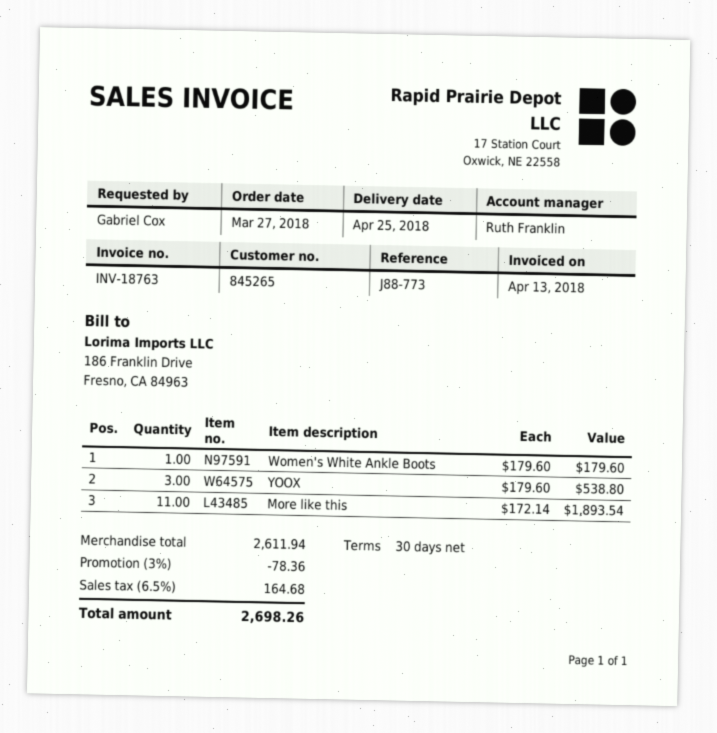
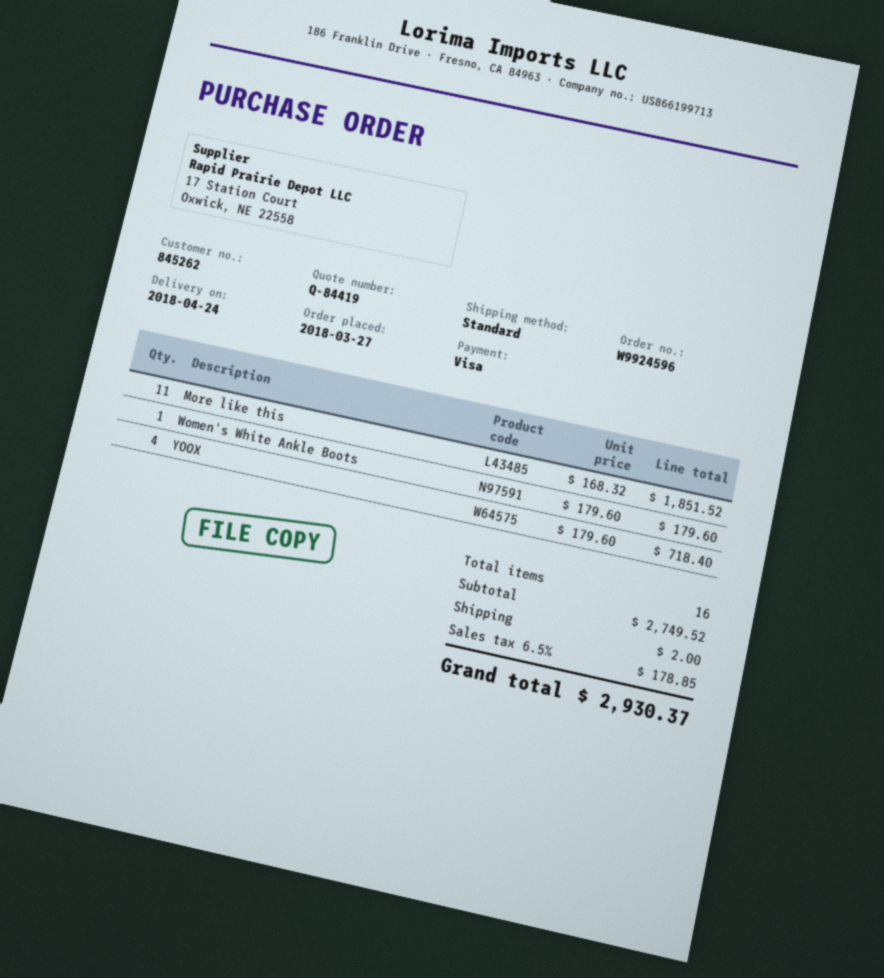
delivery date: 2018-04-25 -> 2018-04-24
customer number: 845265 -> 845262
YOOX: 3 x 179.60 = 538.80 -> 4 x 179.60 = 718.40
More like this: 11 x 172.14 = 1893.54 -> 11 x 168.32 = 1851.52
subtotal: 2611.94 -> 2749.52
discount: 3% = 78.36 -> none
shipping: none -> 2.00
tax: 6.5% = 164.68 -> 6.5% = 178.85
total: 2698.26 -> 2930.37

